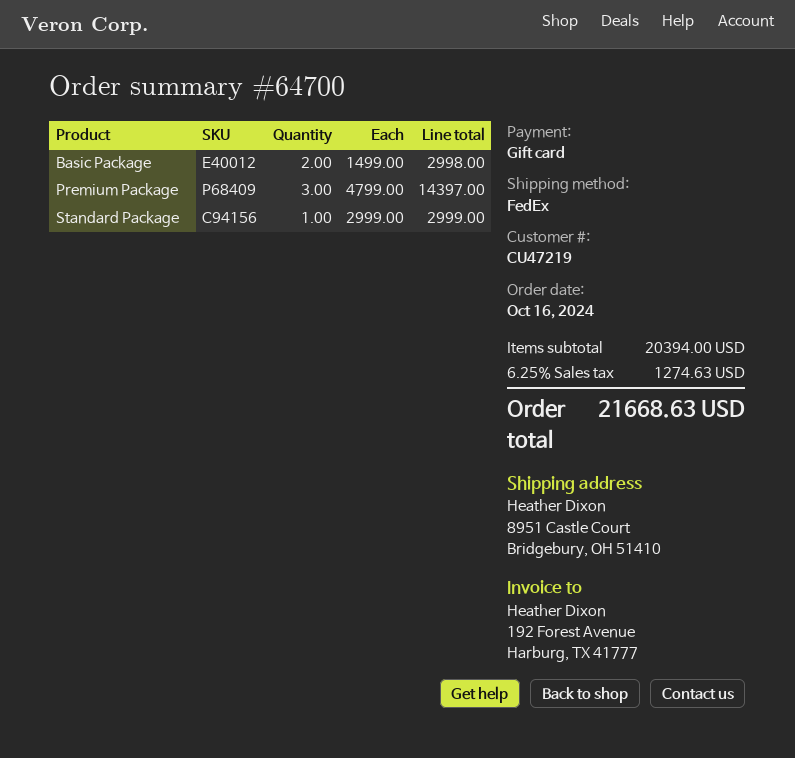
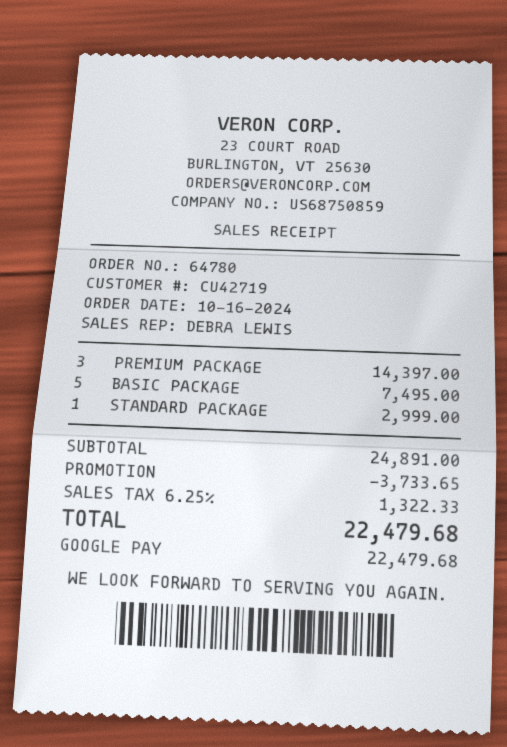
order number: 64700 -> 64780
customer number: CU47219 -> CU42719
payment method: gift card -> Google Pay
Basic Package: 2 for 2998.00 -> 5 for 7495.00
subtotal: 20394.00 -> 24891.00
discount: none -> 3733.65
tax: 6.25% = 1274.63 -> 6.25% = 1322.33
total: 21668.63 -> 22479.68

